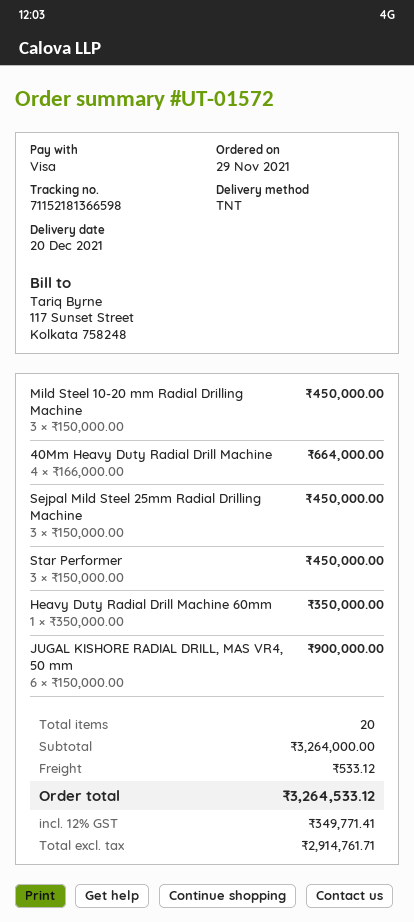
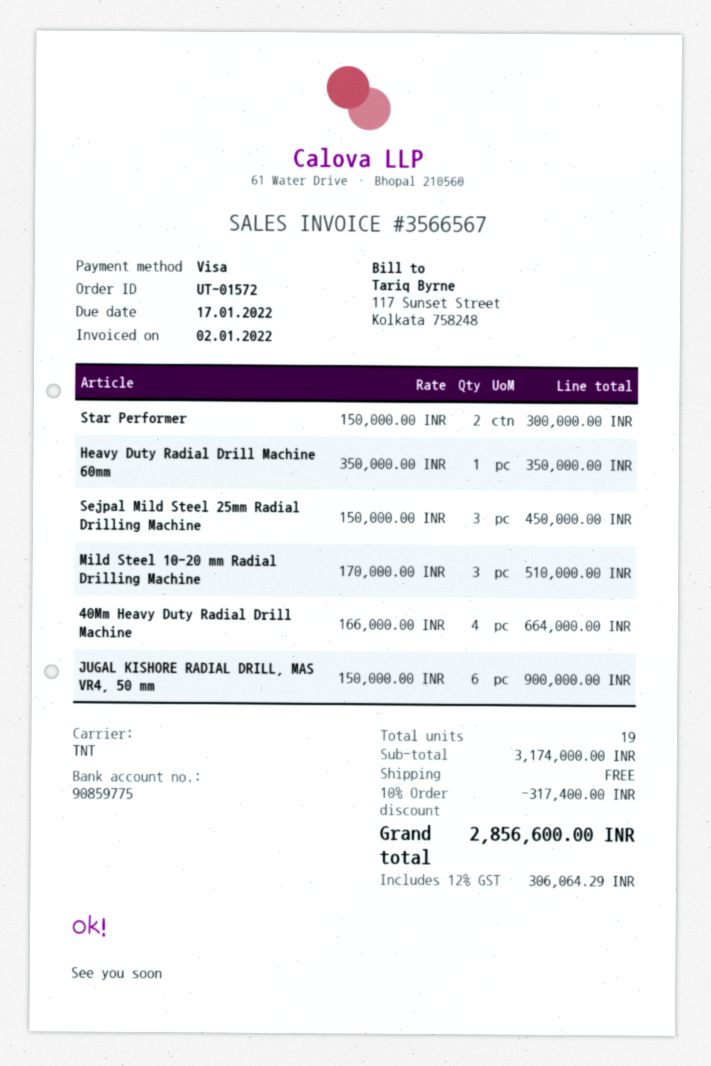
Mild Steel 10-20 mm Radial Drilling Machine: 3 x 150000.00 = 450000.00 -> 3 x 170000.00 = 510000.00
Star Performer: 3 x 150000.00 = 450000.00 -> 2 x 150000.00 = 300000.00
total quantity: 20 -> 19
subtotal: 3264000.00 -> 3174000.00
discount: none -> 10% = 317400.00
shipping: 533.12 -> 0.00
tax: 12% = 349771.41 -> 12% = 306064.29
total: 3264533.12 -> 2856600.00

